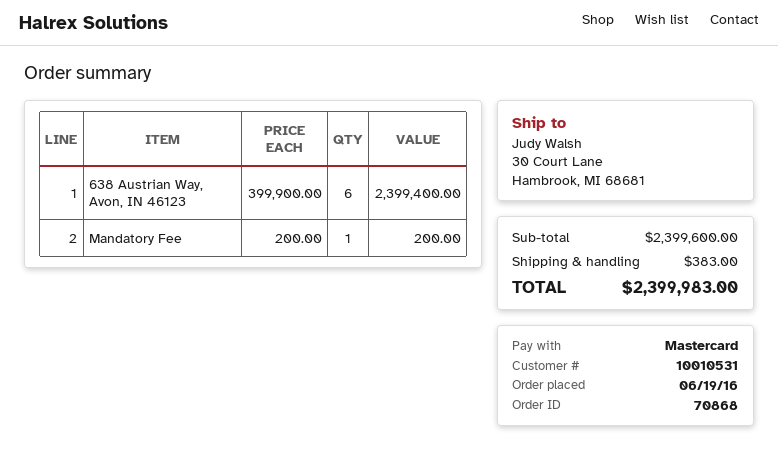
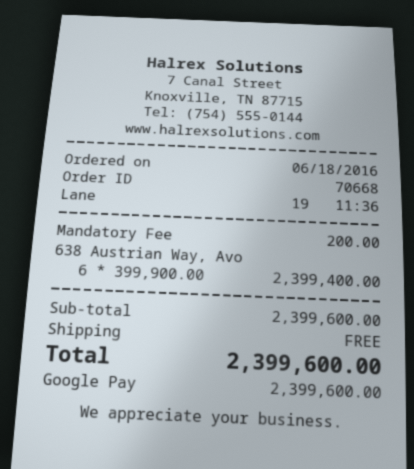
order number: 70868 -> 70668
order date: 2016-06-19 -> 2016-06-18
payment method: Mastercard -> Google Pay
shipping: 383.00 -> 0.00
total: 2399983.00 -> 2399600.00

